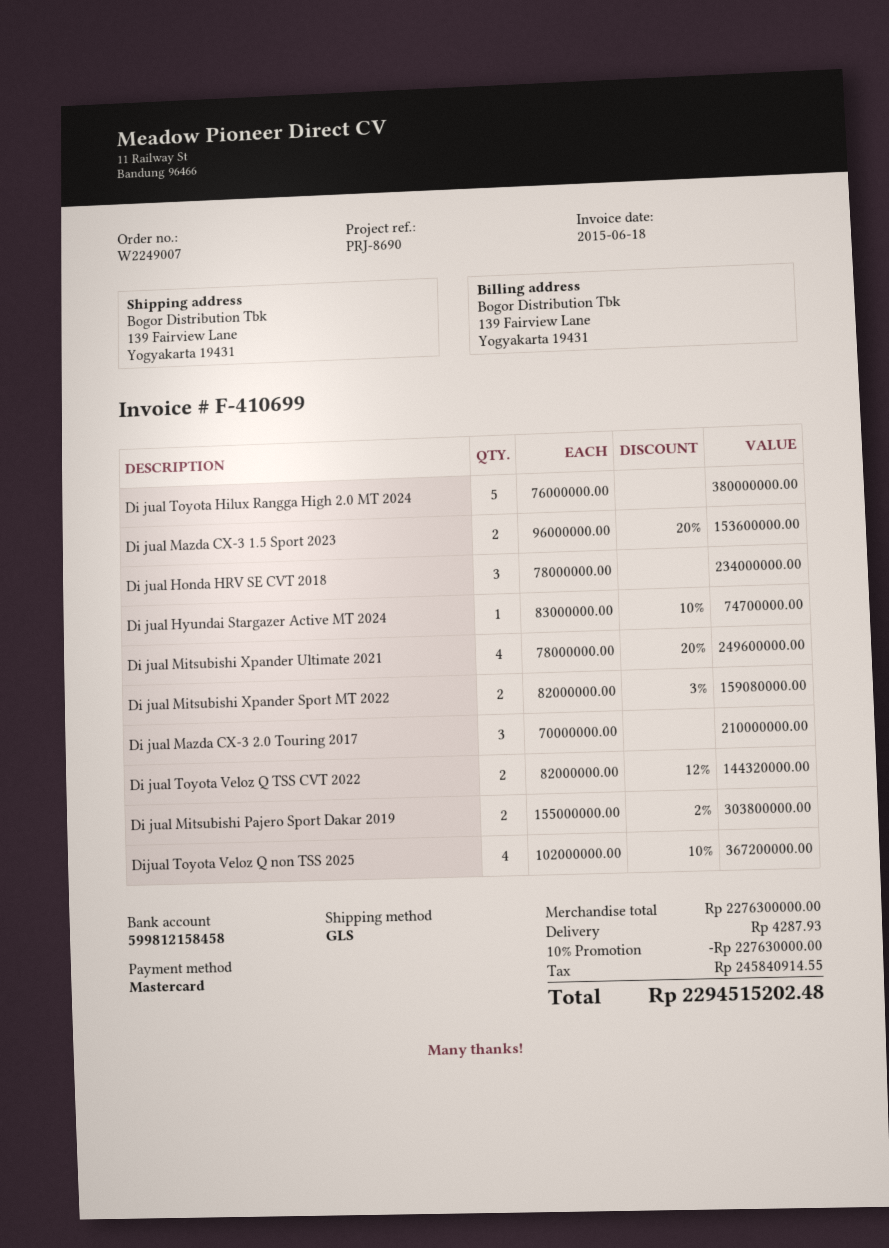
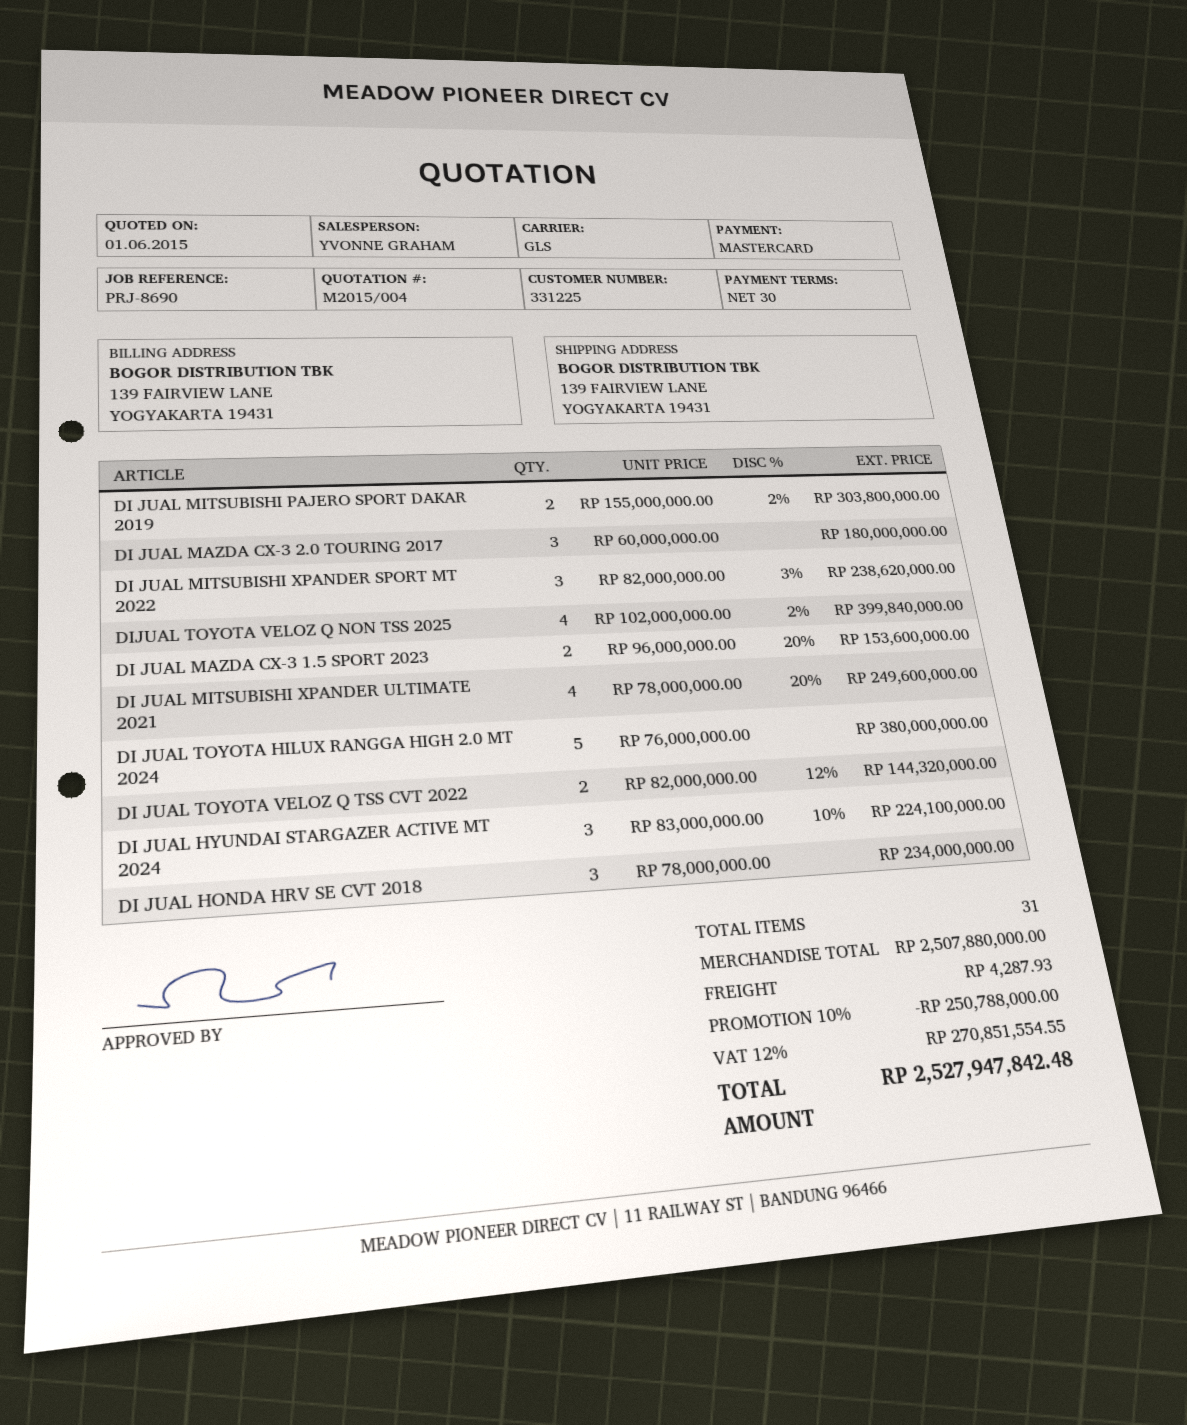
Di jual Hyundai Stargazer Active MT 2024: 1 x 83000000.00 - 10% = 74700000.00 -> 3 x 83000000.00 - 10% = 224100000.00
Di jual Mitsubishi Xpander Sport MT 2022: 2 x 82000000.00 - 3% = 159080000.00 -> 3 x 82000000.00 - 3% = 238620000.00
Di jual Mazda CX-3 2.0 Touring 2017: 3 x 70000000.00 = 210000000.00 -> 3 x 60000000.00 = 180000000.00
Dijual Toyota Veloz Q non TSS 2025: 4 x 102000000.00 - 10% = 367200000.00 -> 4 x 102000000.00 - 2% = 399840000.00
subtotal: 2276300000.00 -> 2507880000.00
discount: 10% = 227630000.00 -> 10% = 250788000.00
tax: 245840914.55 -> 270851554.55
total: 2294515202.48 -> 2527947842.48

